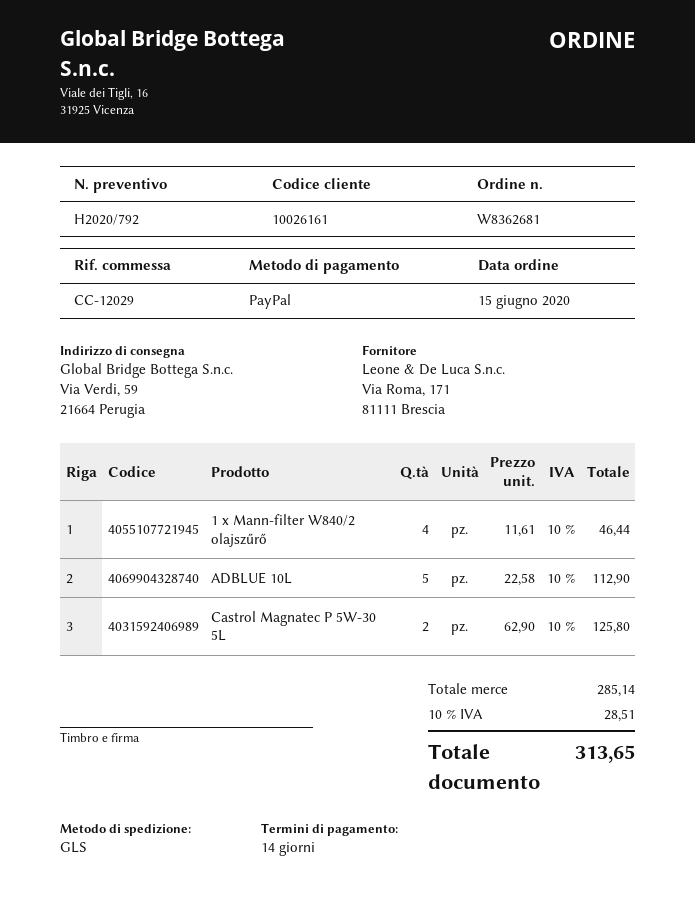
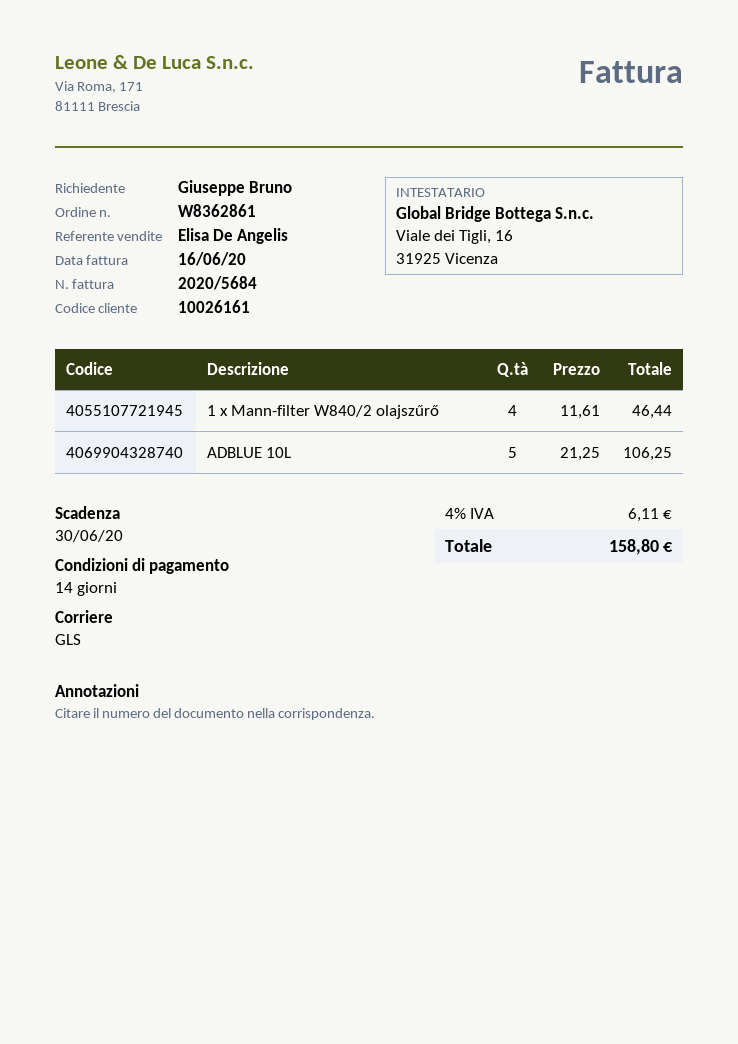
order number: W8362681 -> W8362861
ADBLUE 10L: 5 x 22.58 = 112.90 -> 5 x 21.25 = 106.25
Castrol Magnatec P 5W-30 5L: 2 x 62.90 = 125.80 -> none
tax: 10% = 28.51 -> 4% = 6.11
total: 313.65 -> 158.80

